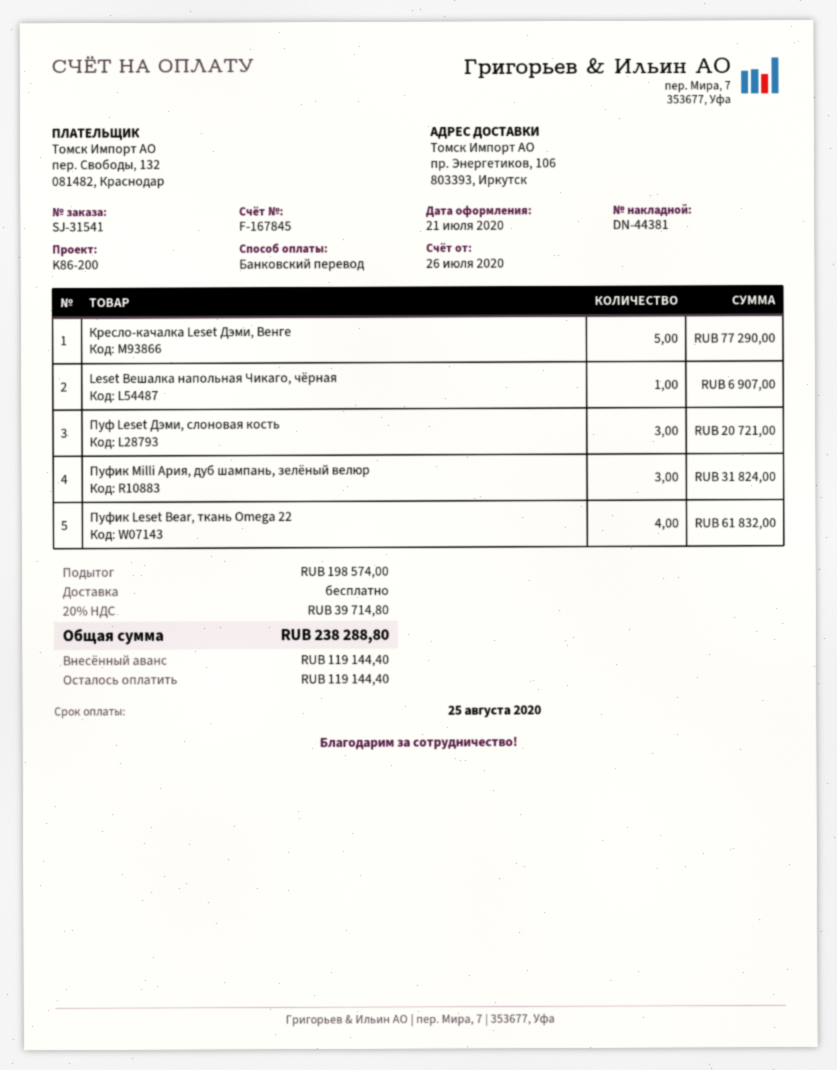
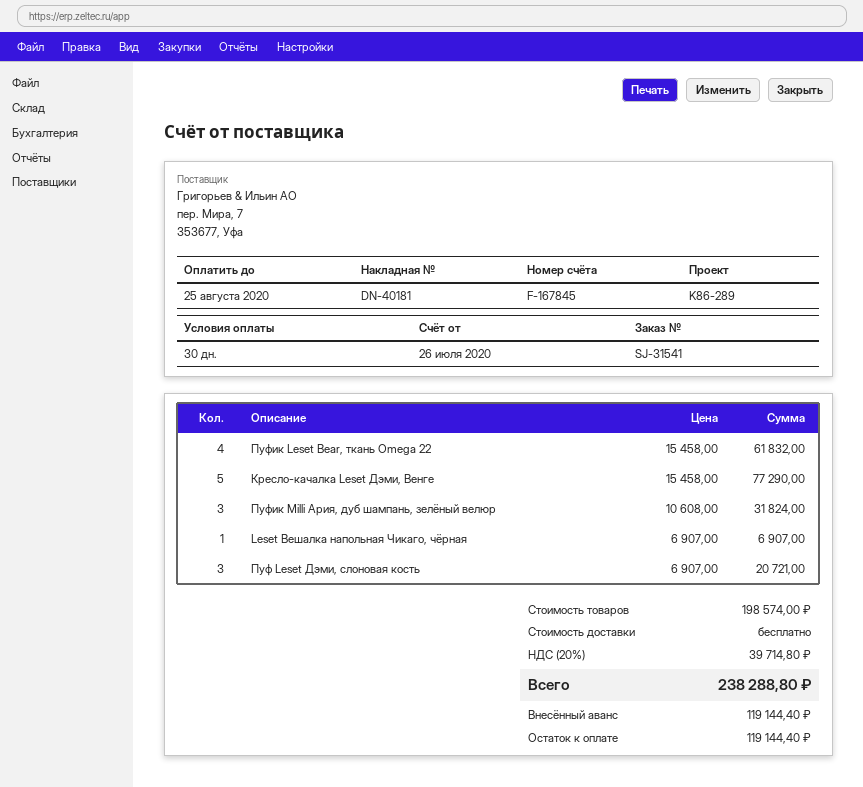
delivery note number: DN-44381 -> DN-40181
reference: K86-200 -> K86-289

